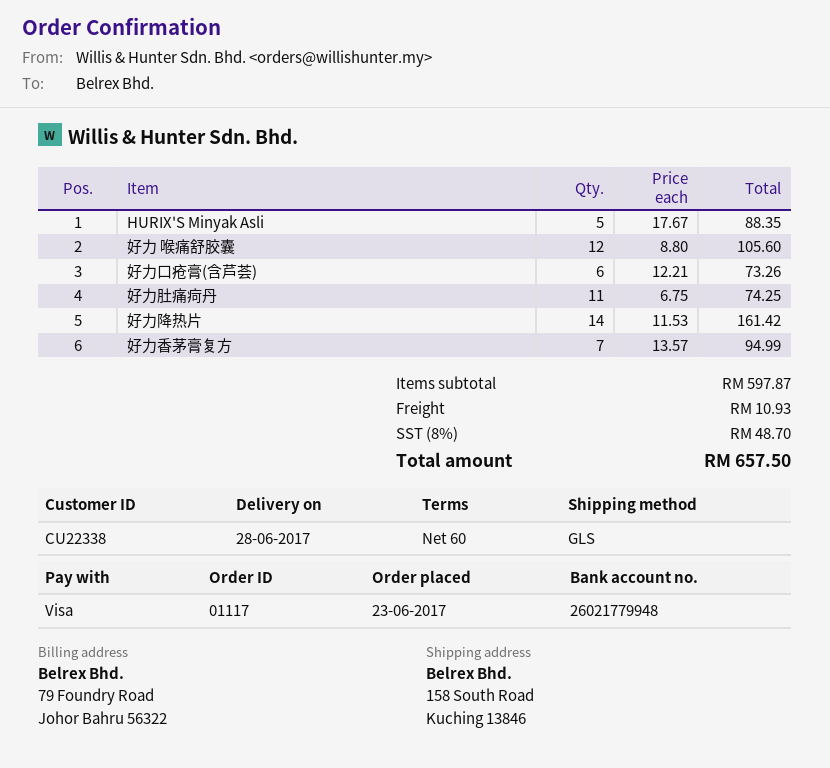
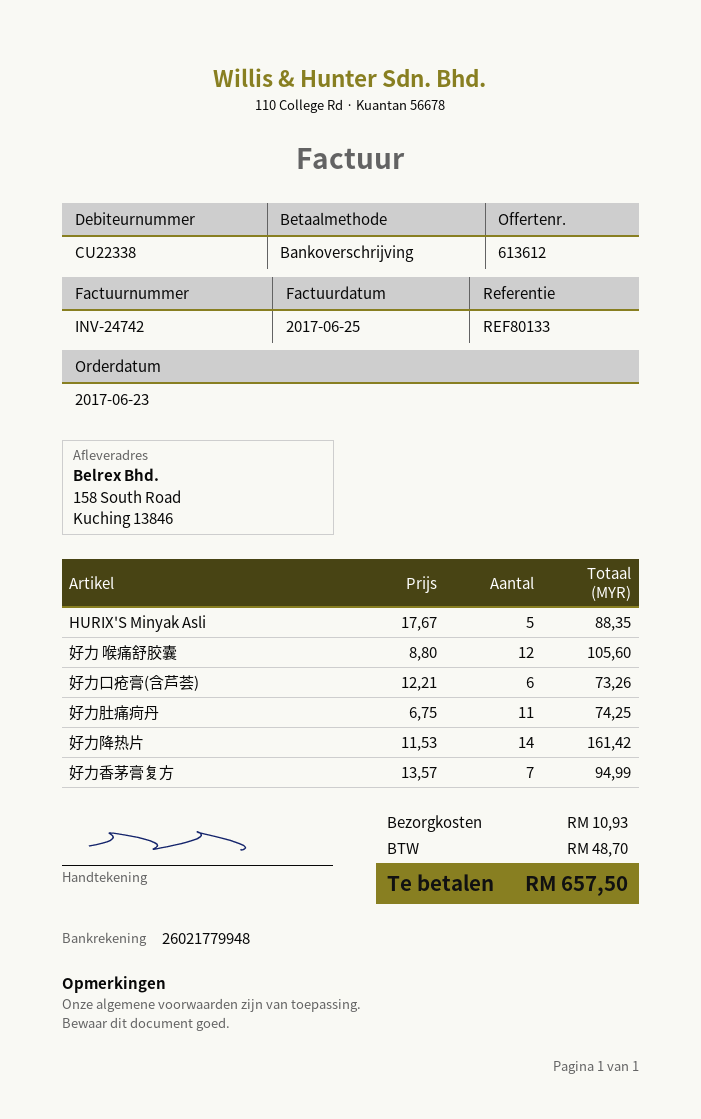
payment method: Visa -> bank transfer

